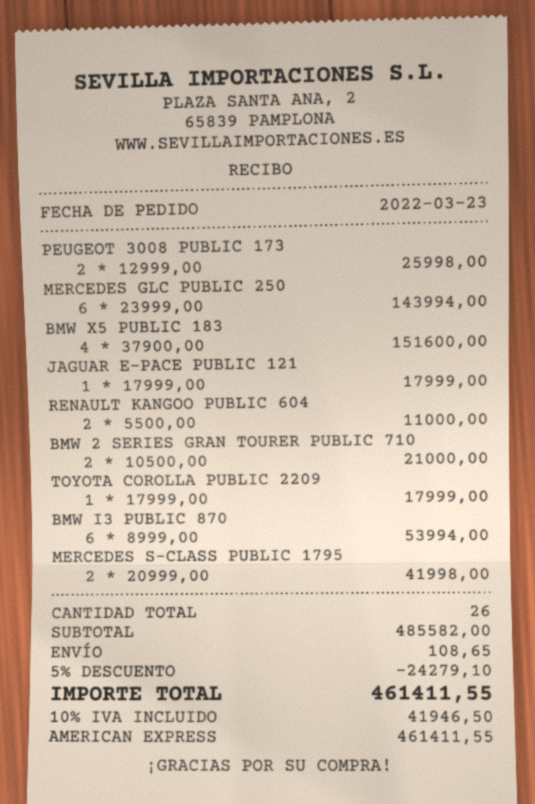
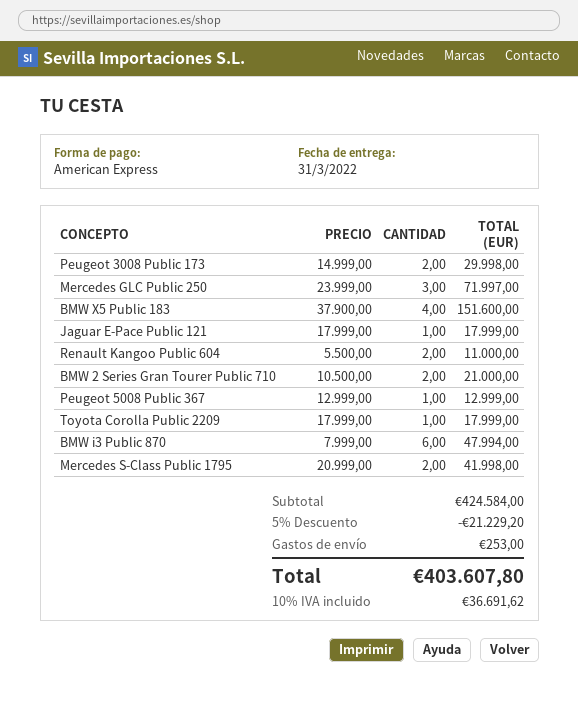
PEUGEOT 3008 PUBLIC 173: 2 x 12999.00 = 25998.00 -> 2 x 14999.00 = 29998.00
MERCEDES GLC PUBLIC 250: 6 x 23999.00 = 143994.00 -> 3 x 23999.00 = 71997.00
BMW I3 PUBLIC 870: 6 x 8999.00 = 53994.00 -> 6 x 7999.00 = 47994.00
Peugeot 5008 Public 367: none -> 1 x 12999.00 = 12999.00
subtotal: 485582.00 -> 424584.00
discount: 5% = 24279.10 -> 5% = 21229.20
shipping: 108.65 -> 253.00
tax: 10% = 41946.50 -> 10% = 36691.62
total: 461411.55 -> 403607.80

